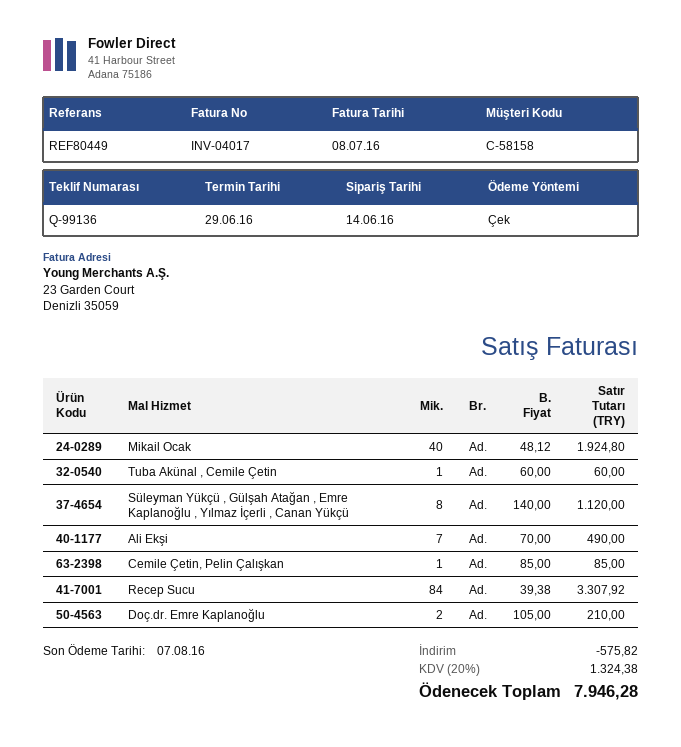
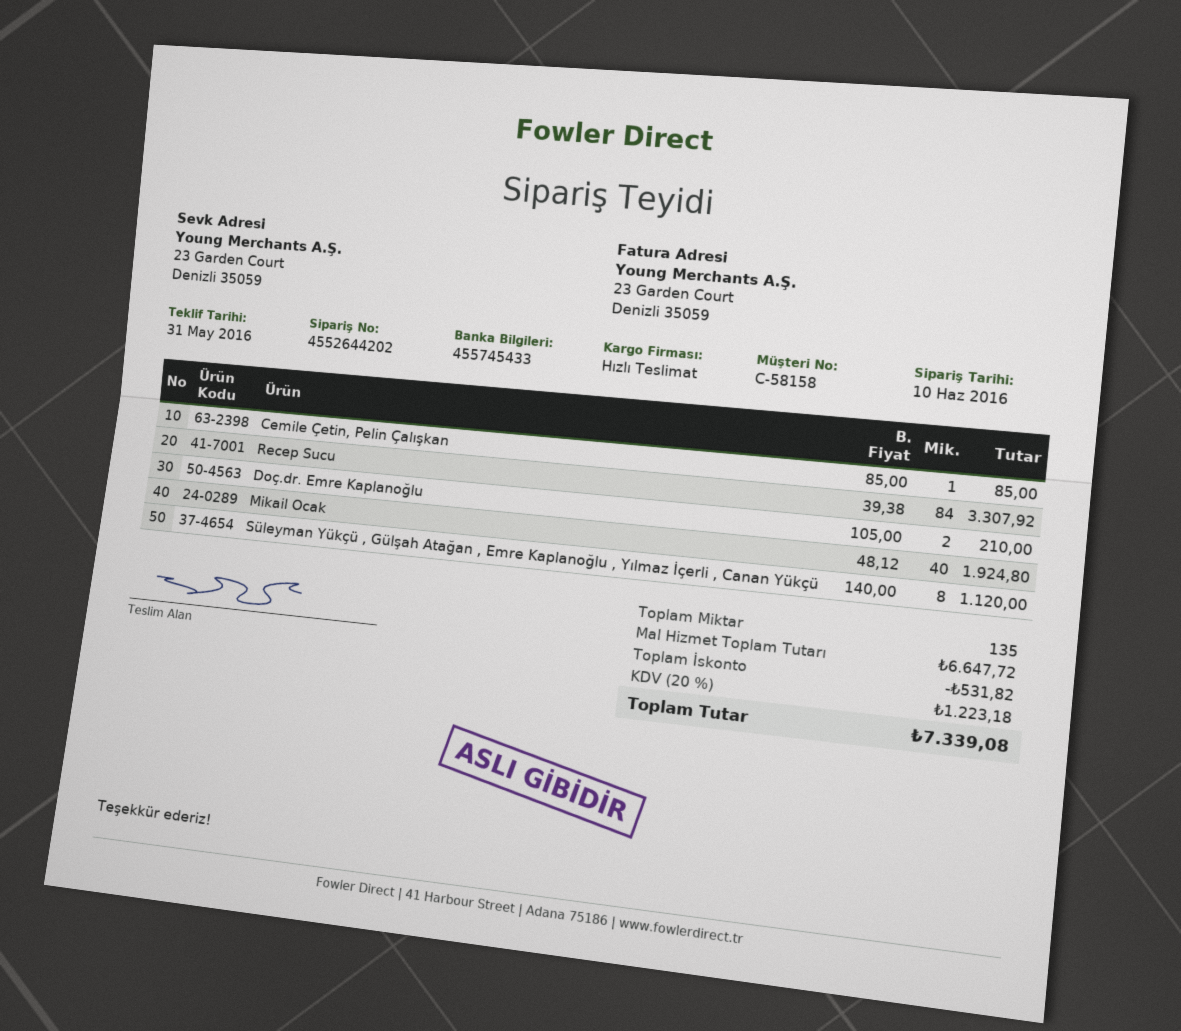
order date: 2016-06-14 -> 2016-06-10
Tuba Akünal , Cemile Çetin: 1 x 60.00 = 60.00 -> none
Ali Ekşi: 7 x 70.00 = 490.00 -> none
discount: 575.82 -> 531.82
tax: 20% = 1324.38 -> 20% = 1223.18
total: 7946.28 -> 7339.08

